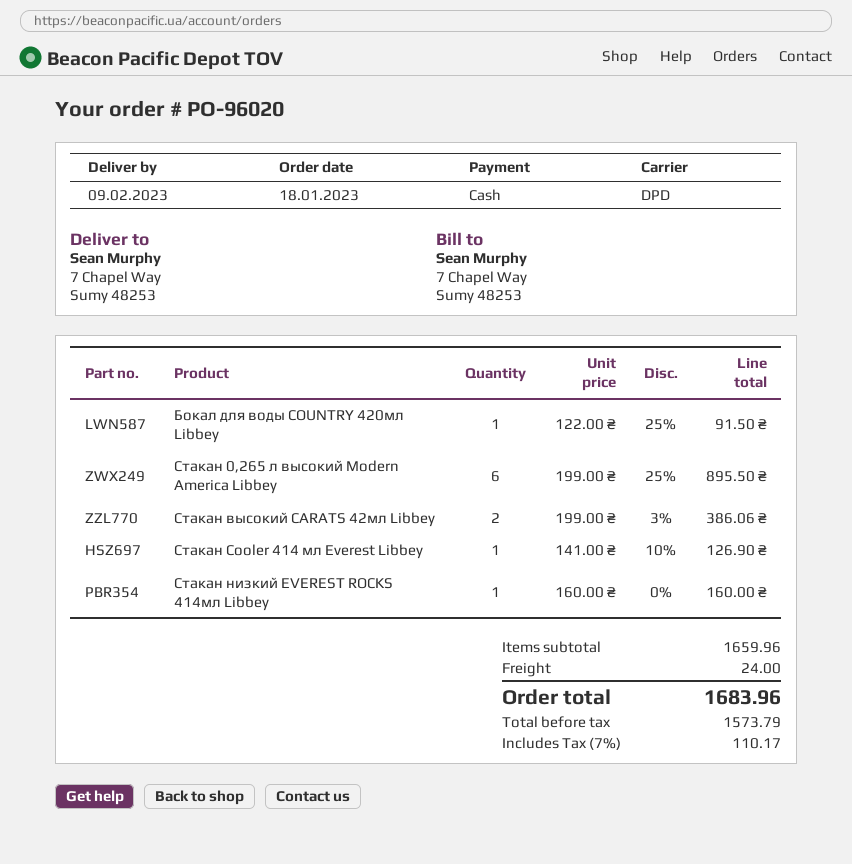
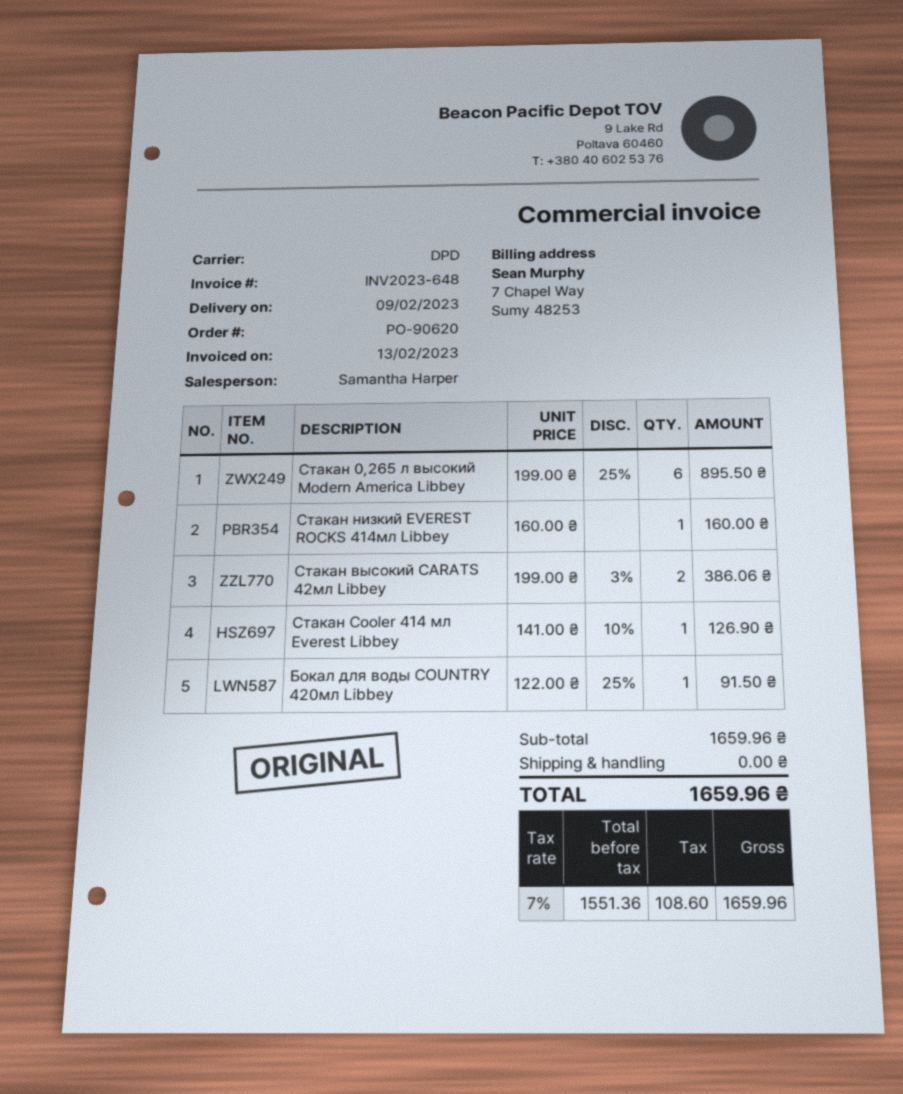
order number: PO-96020 -> PO-90620
shipping: 24.00 -> 0.00
net: 1573.79 -> 1551.36
tax: 7% = 110.17 -> 7% = 108.60
total: 1683.96 -> 1659.96

